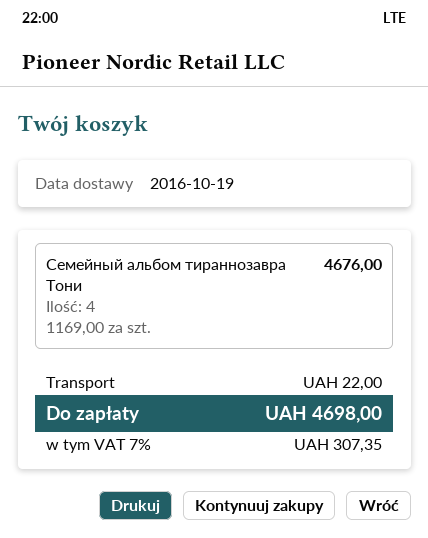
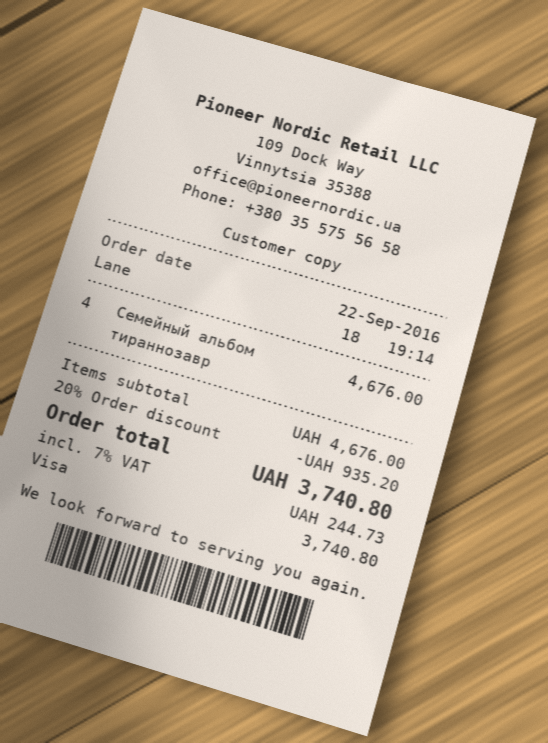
discount: none -> 20% = 935.20
shipping: 22.00 -> none
tax: 7% = 307.35 -> 7% = 244.73
total: 4698.00 -> 3740.80

